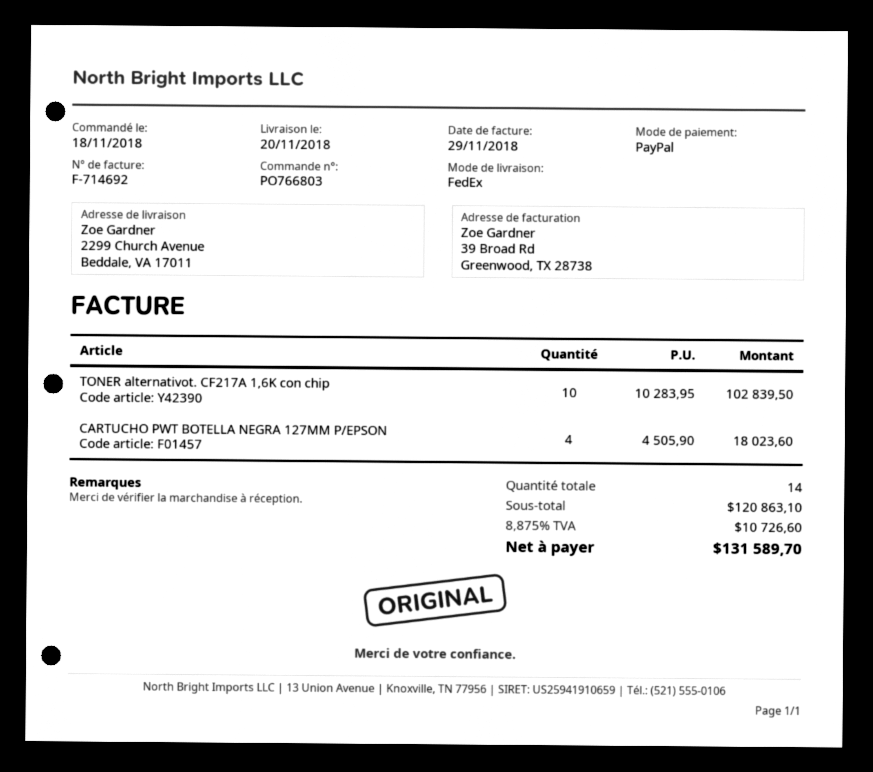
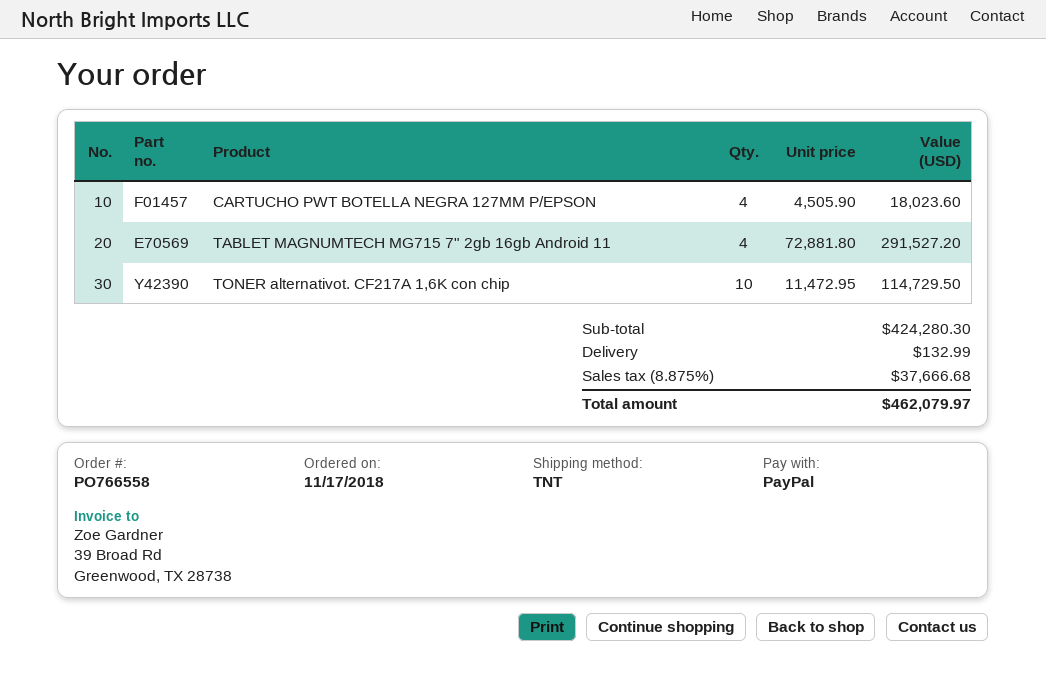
order number: PO766803 -> PO766558
order date: 2018-11-18 -> 2018-11-17
shipping method: FedEx -> TNT
TONER alternativot. CF217A 1,6K con chip: 10 x 10283.95 = 102839.50 -> 10 x 11472.95 = 114729.50
TABLET MAGNUMTECH MG715 7" 2gb 16gb Android 11: none -> 4 x 72881.80 = 291527.20
subtotal: 120863.10 -> 424280.30
shipping: none -> 132.99
tax: 8.875% = 10726.60 -> 8.875% = 37666.68
total: 131589.70 -> 462079.97

